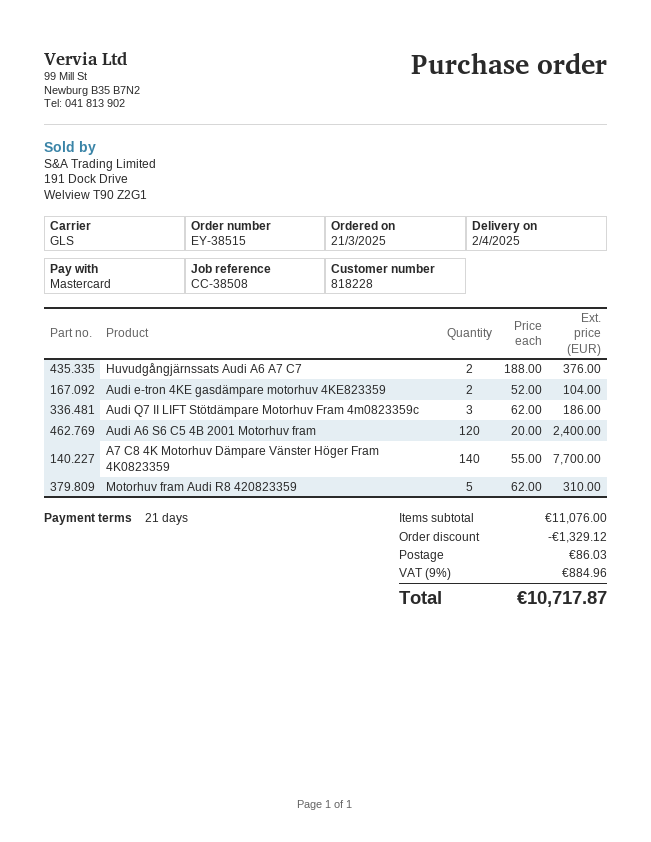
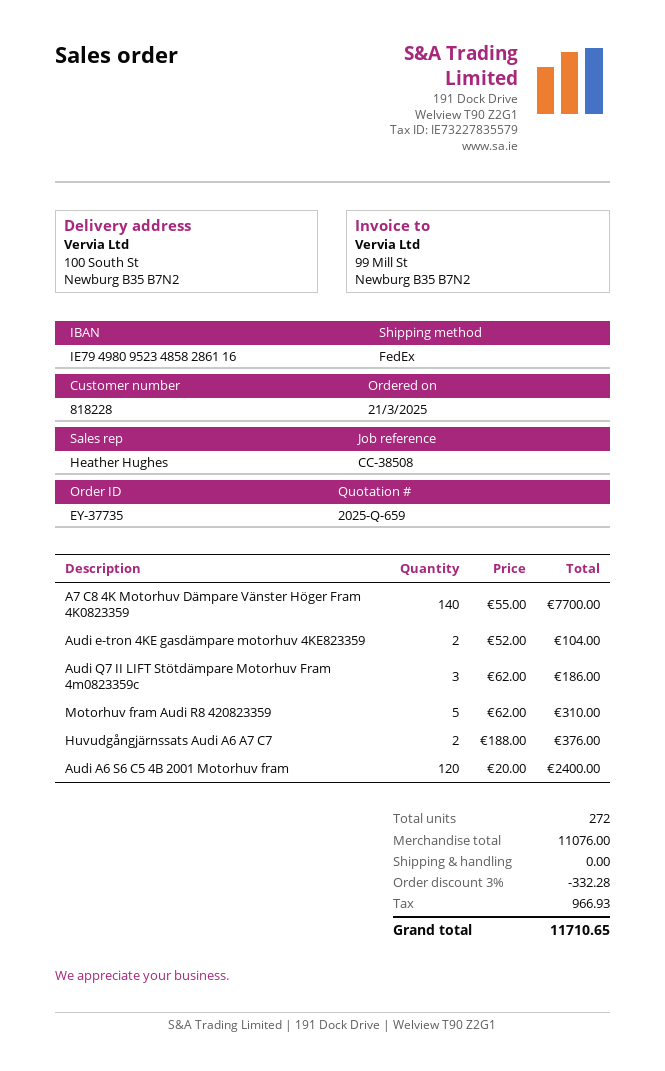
order number: EY-38515 -> EY-37735
shipping method: GLS -> FedEx
discount: 1329.12 -> 332.28
shipping: 86.03 -> 0.00
tax: 884.96 -> 966.93
total: 10717.87 -> 11710.65

